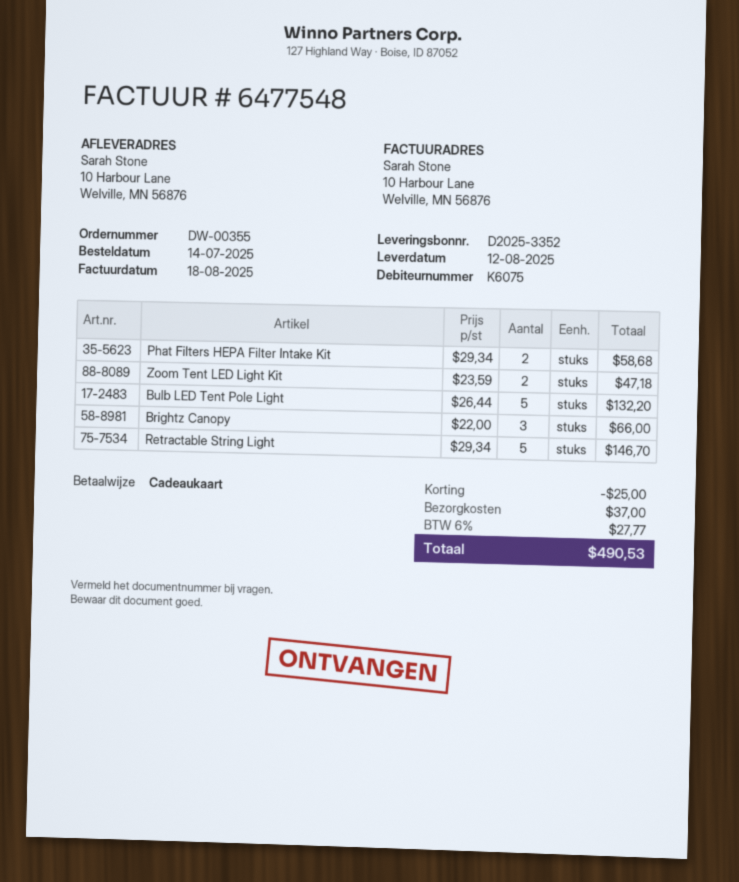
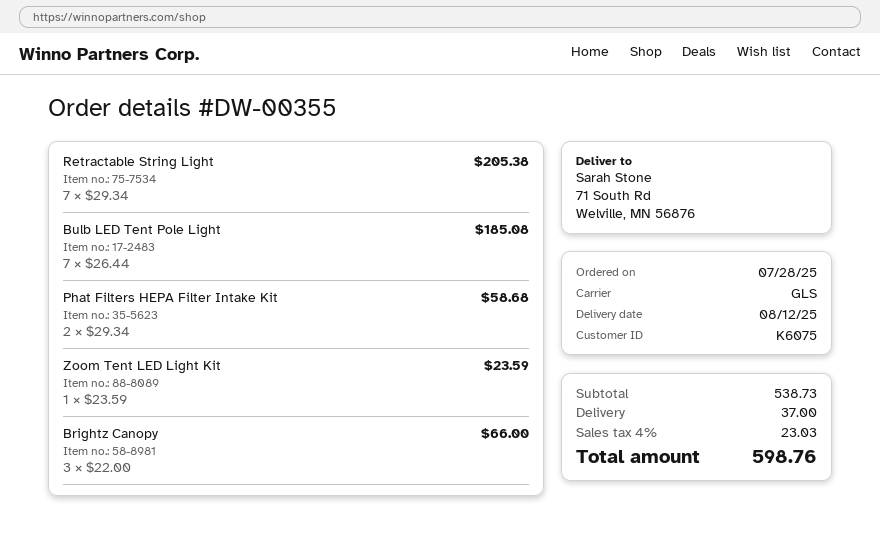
order date: 2025-07-14 -> 2025-07-28
ship to: 10 Harbour Lane, Welville, MN 56876 -> 71 South Rd, Welville, MN 56876
Zoom Tent LED Light Kit: 2 x 23.59 = 47.18 -> 1 x 23.59 = 23.59
Bulb LED Tent Pole Light: 5 x 26.44 = 132.20 -> 7 x 26.44 = 185.08
Retractable String Light: 5 x 29.34 = 146.70 -> 7 x 29.34 = 205.38
discount: 25.00 -> none
tax: 6% = 27.77 -> 4% = 23.03
total: 490.53 -> 598.76

